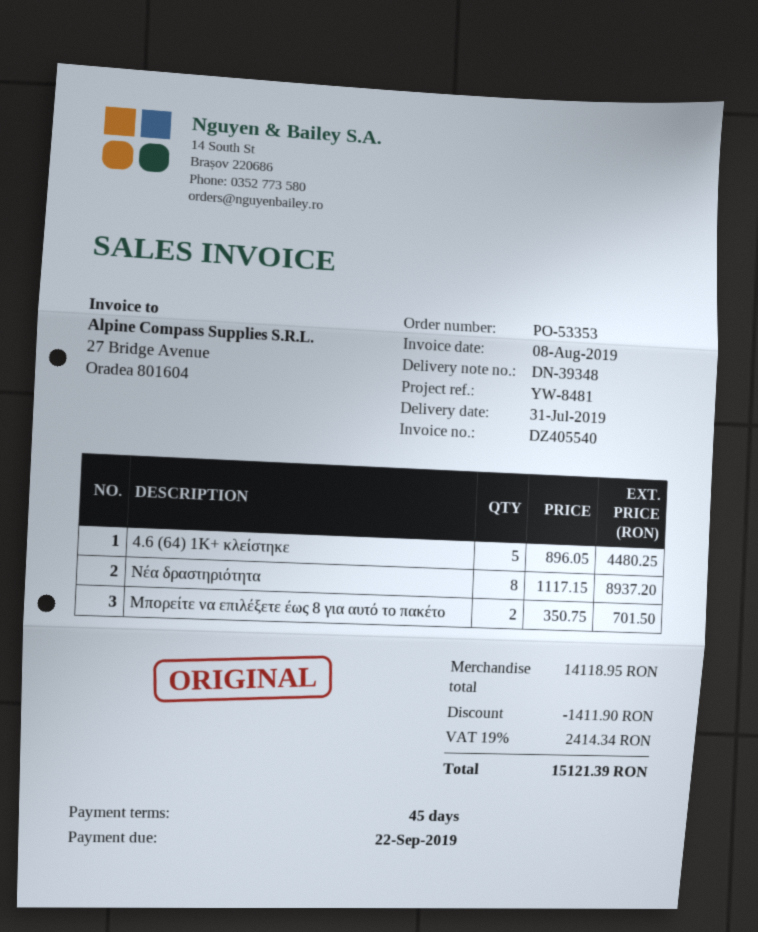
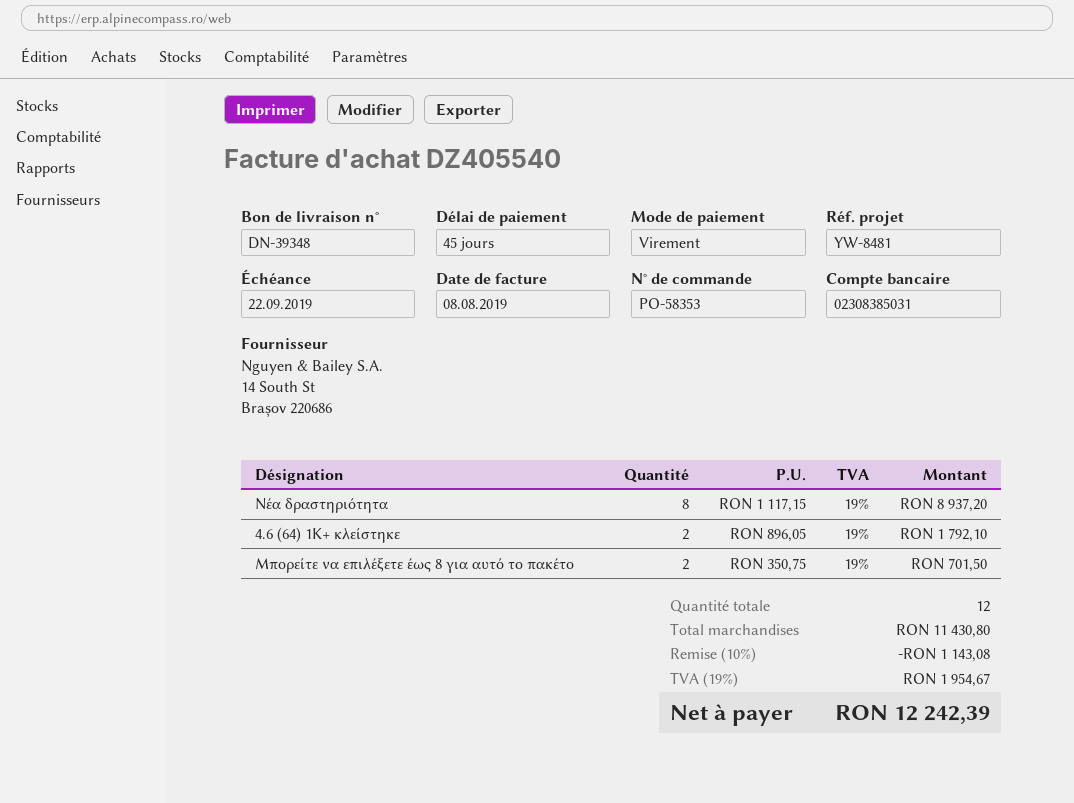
order number: PO-53353 -> PO-58353
4.6 (64) 1K+ κλείστηκε: 5 x 896.05 = 4480.25 -> 2 x 896.05 = 1792.10
subtotal: 14118.95 -> 11430.80
discount: 1411.90 -> 1143.08
tax: 19% = 2414.34 -> 19% = 1954.67
total: 15121.39 -> 12242.39

